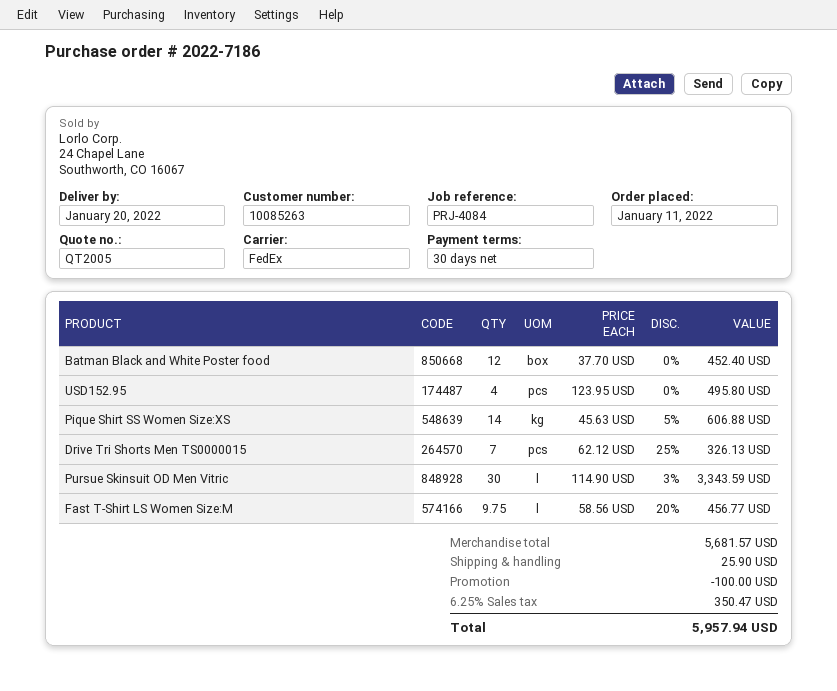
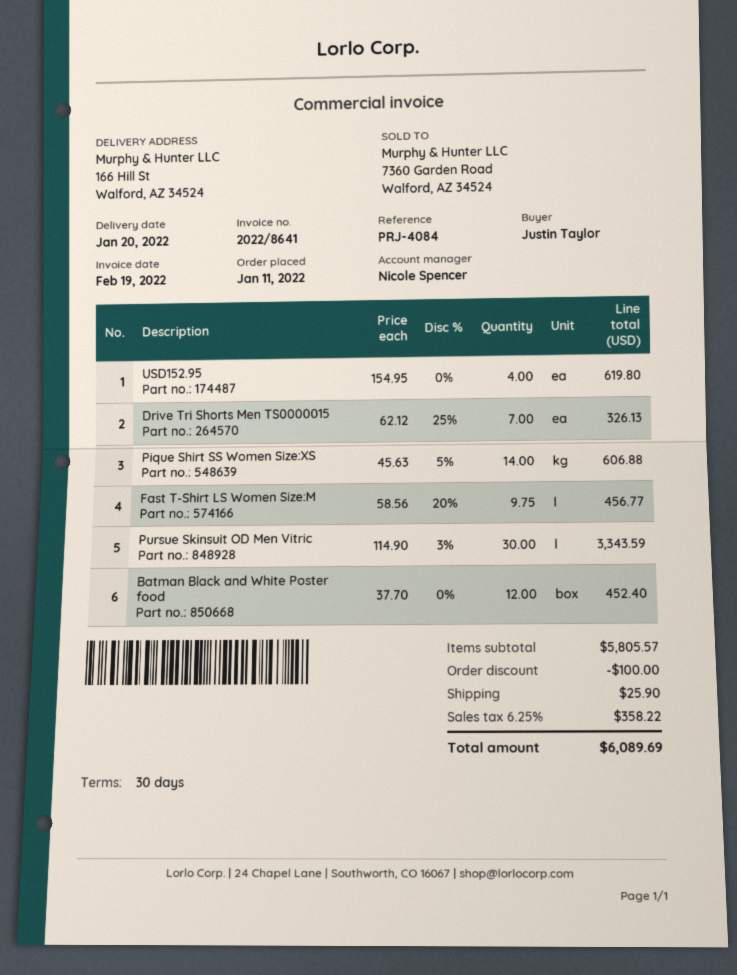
USD152.95: 4 x 123.95 = 495.80 -> 4 x 154.95 = 619.80
subtotal: 5681.57 -> 5805.57
tax: 6.25% = 350.47 -> 6.25% = 358.22
total: 5957.94 -> 6089.69

